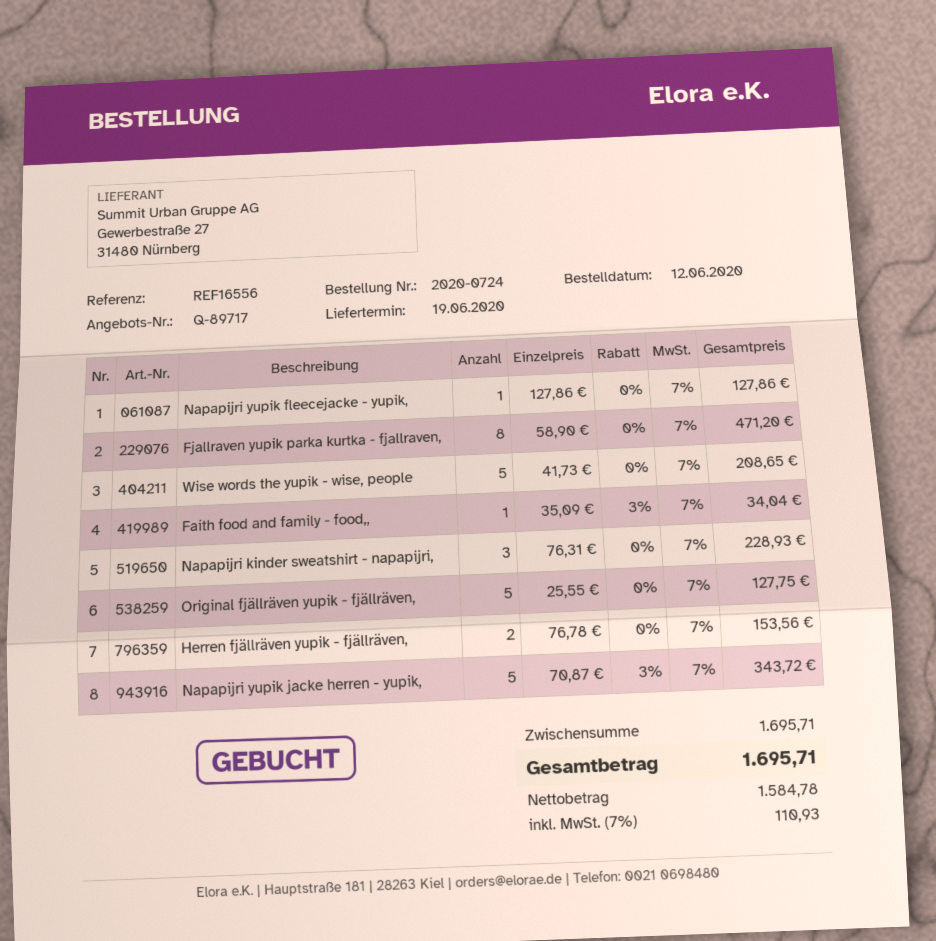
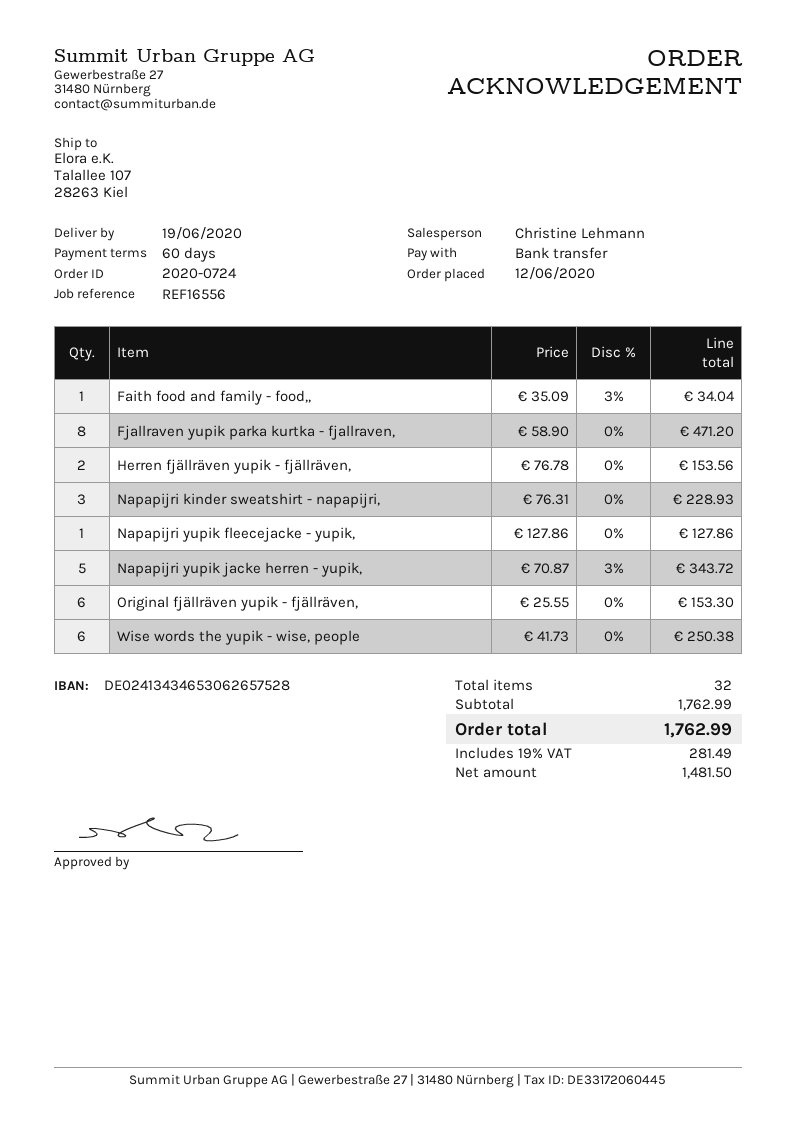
Wise words the yupik - wise, people: 5 x 41.73 = 208.65 -> 6 x 41.73 = 250.38
Original fjällräven yupik - fjällräven,: 5 x 25.55 = 127.75 -> 6 x 25.55 = 153.30
subtotal: 1695.71 -> 1762.99
net: 1584.78 -> 1481.50
tax: 7% = 110.93 -> 19% = 281.49
total: 1695.71 -> 1762.99

